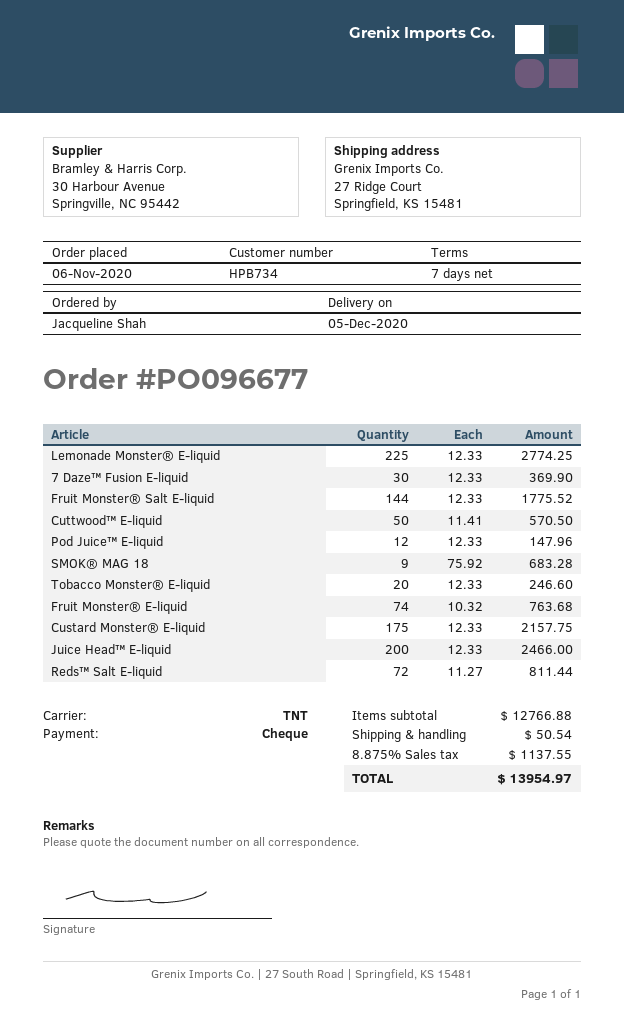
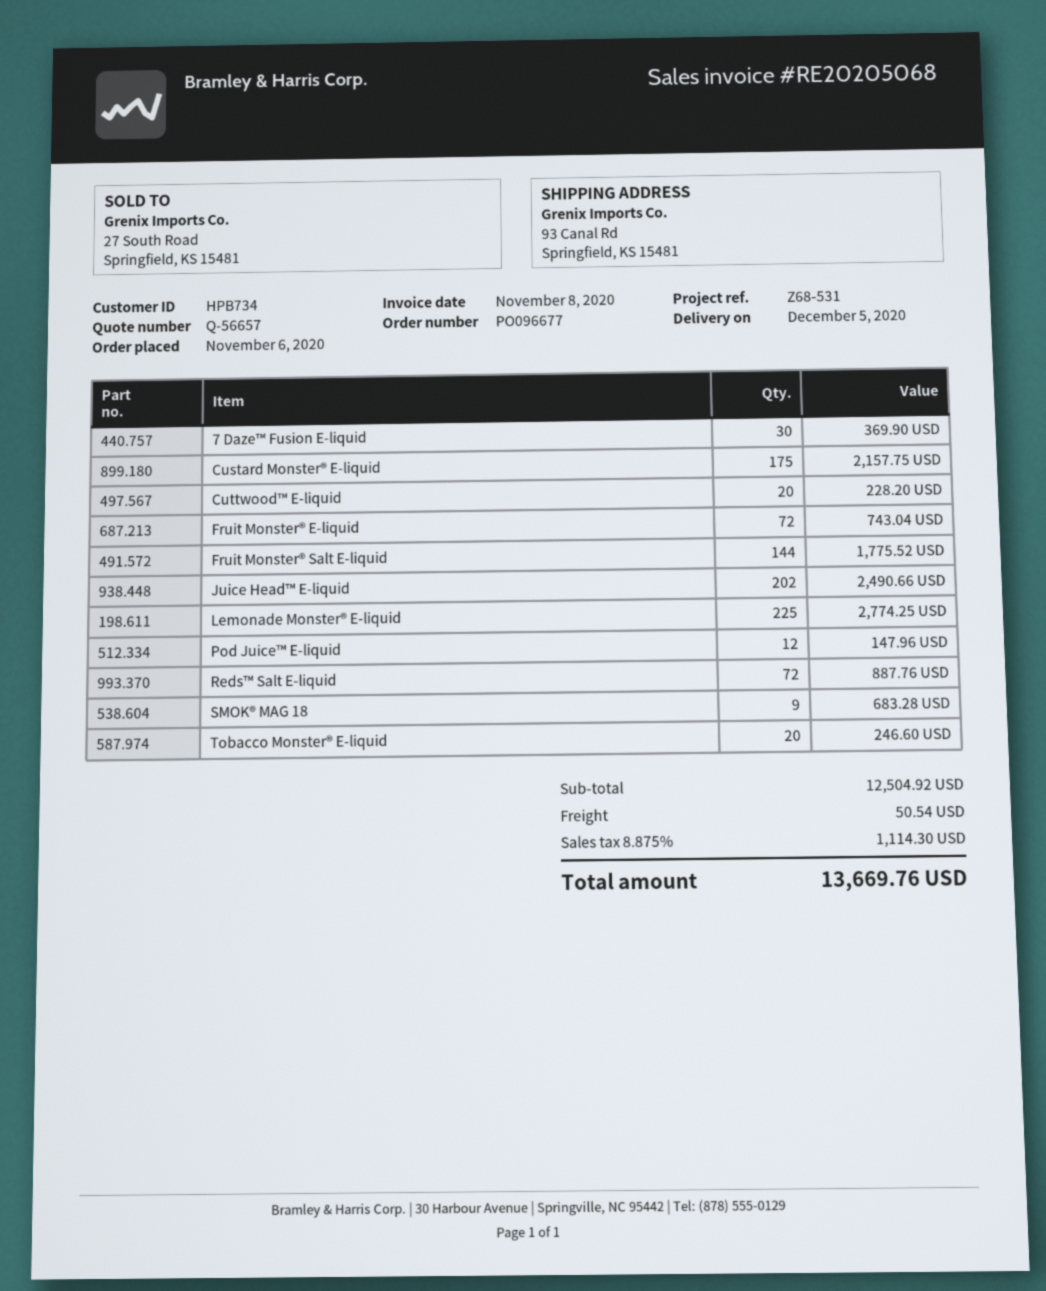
ship to: 27 Ridge Court, Springfield, KS 15481 -> 93 Canal Rd, Springfield, KS 15481
Cuttwood™ E-liquid: 50 for 570.50 -> 20 for 228.20
Fruit Monster® E-liquid: 74 for 763.68 -> 72 for 743.04
Juice Head™ E-liquid: 200 for 2466.00 -> 202 for 2490.66
Reds™ Salt E-liquid: 72 for 811.44 -> 72 for 887.76
subtotal: 12766.88 -> 12504.92
tax: 8.875% = 1137.55 -> 8.875% = 1114.30
total: 13954.97 -> 13669.76

